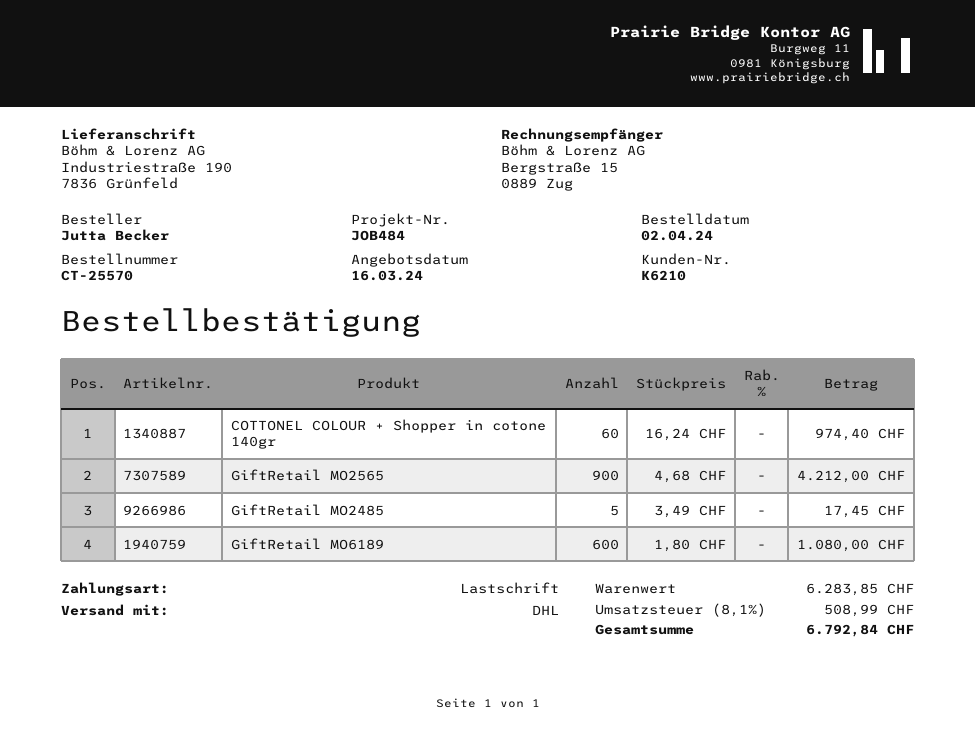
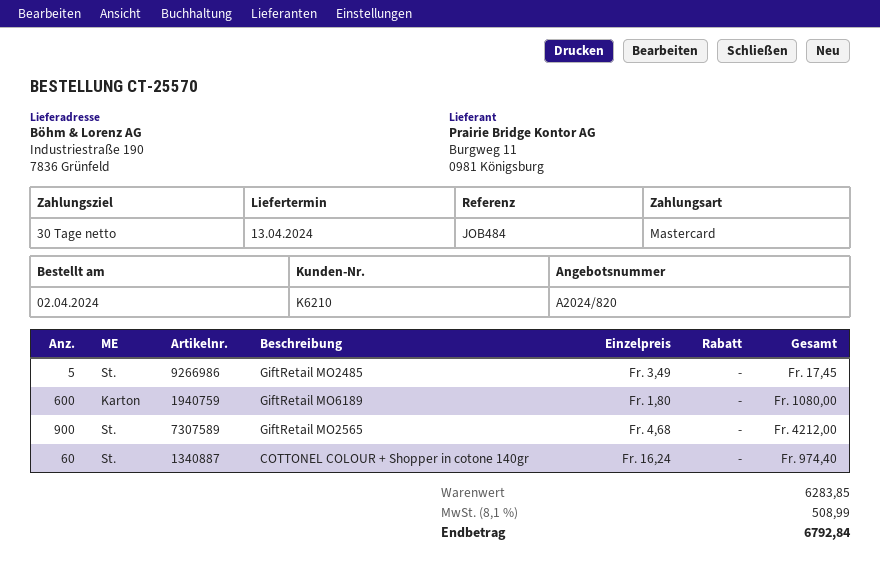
payment method: direct debit -> Mastercard

